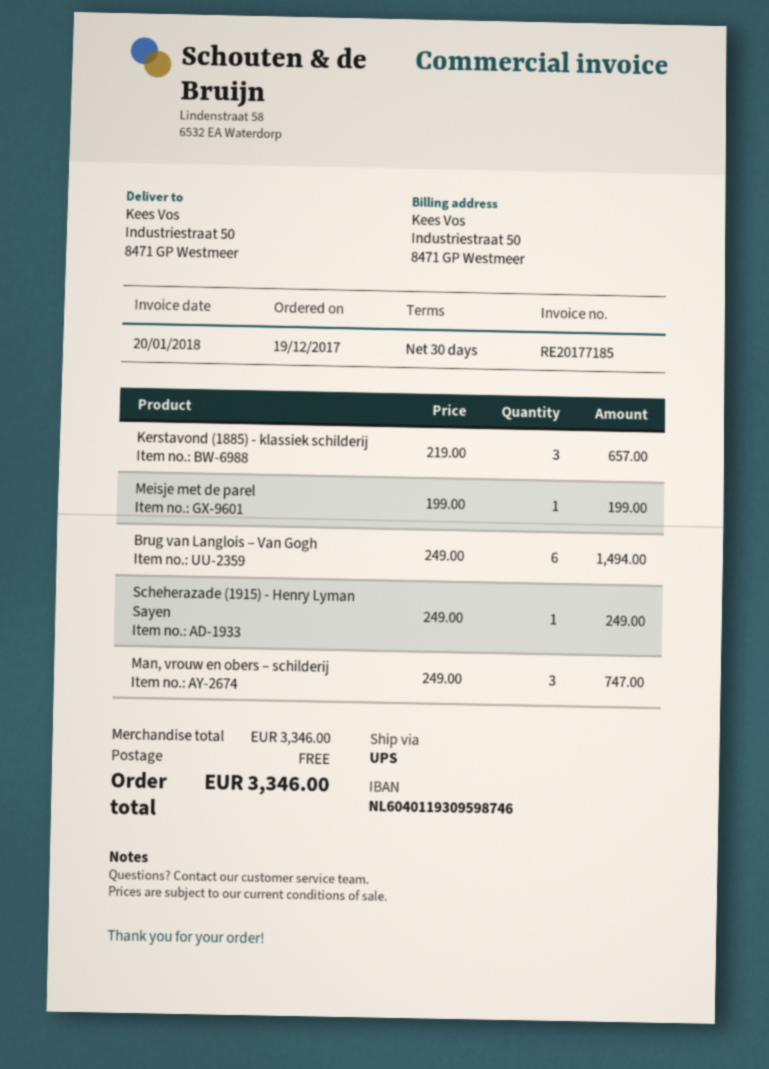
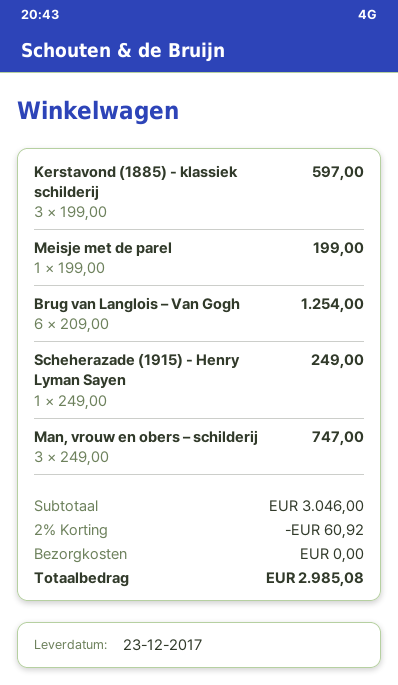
Kerstavond (1885) - klassiek schilderij: 3 x 219.00 = 657.00 -> 3 x 199.00 = 597.00
Brug van Langlois – Van Gogh: 6 x 249.00 = 1494.00 -> 6 x 209.00 = 1254.00
subtotal: 3346.00 -> 3046.00
discount: none -> 2% = 60.92
total: 3346.00 -> 2985.08

